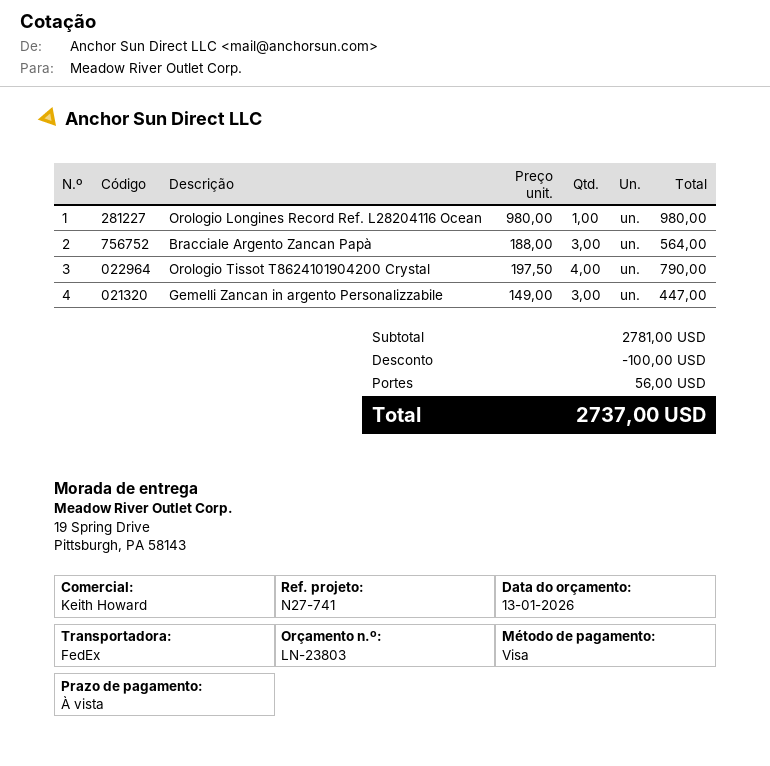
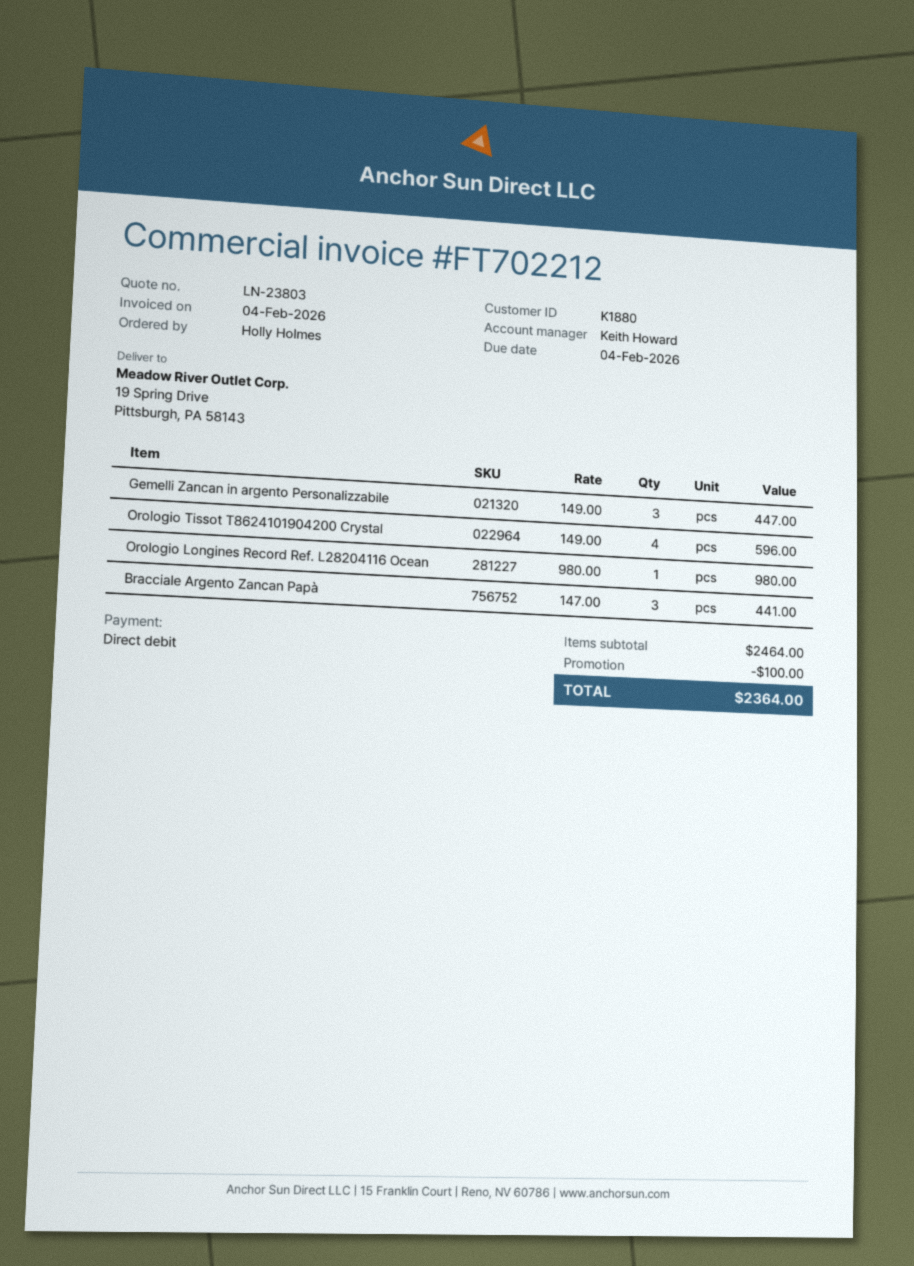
payment method: Visa -> direct debit
Bracciale Argento Zancan Papà: 3 x 188.00 = 564.00 -> 3 x 147.00 = 441.00
Orologio Tissot T8624101904200 Crystal: 4 x 197.50 = 790.00 -> 4 x 149.00 = 596.00
subtotal: 2781.00 -> 2464.00
shipping: 56.00 -> none
total: 2737.00 -> 2364.00

